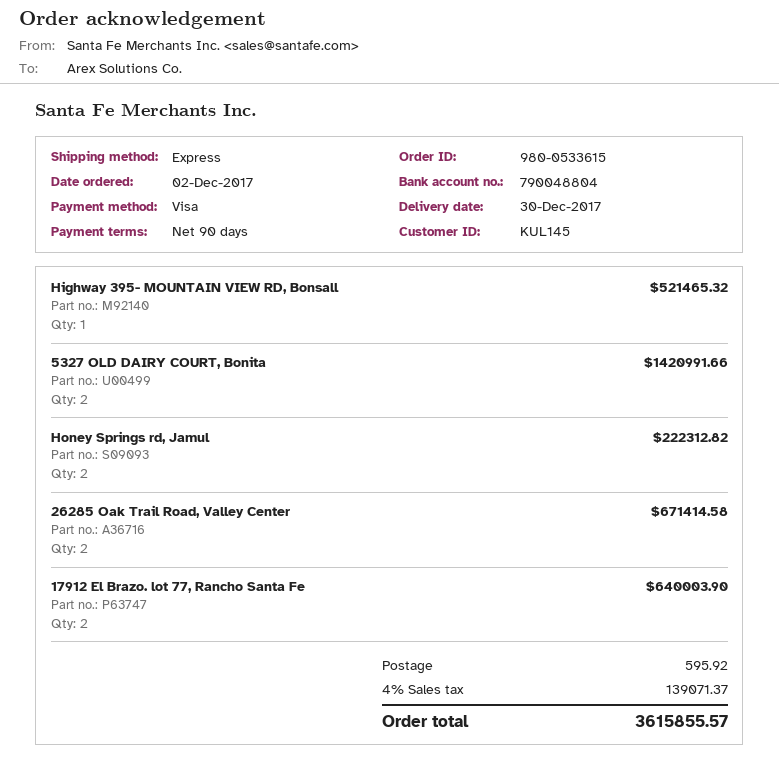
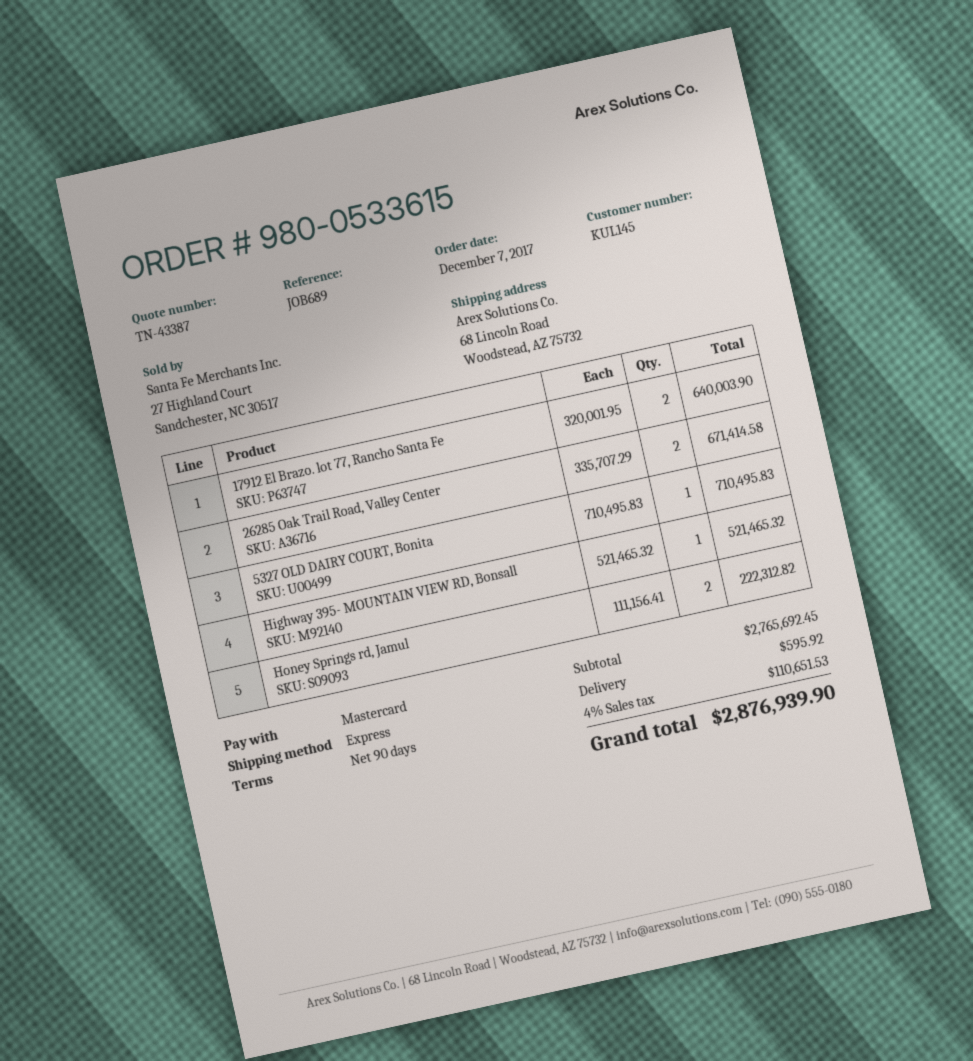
order date: 2017-12-02 -> 2017-12-07
payment method: Visa -> Mastercard
5327 OLD DAIRY COURT, Bonita: 2 for 1420991.66 -> 1 for 710495.83
tax: 4% = 139071.37 -> 4% = 110651.53
total: 3615855.57 -> 2876939.90

